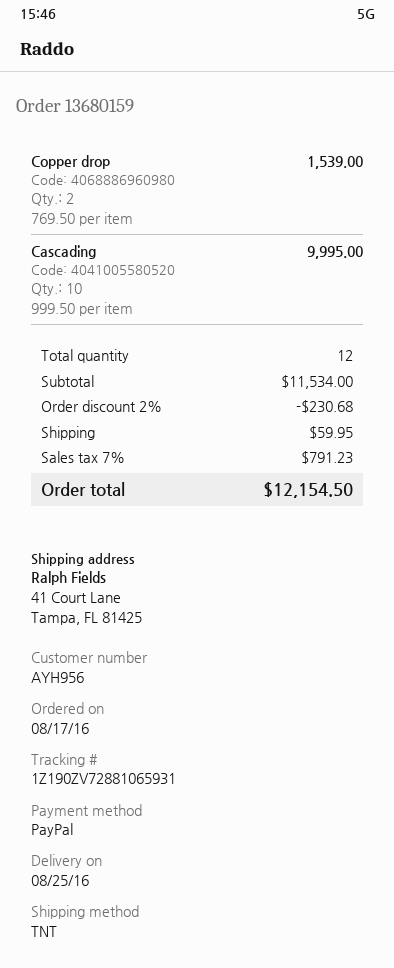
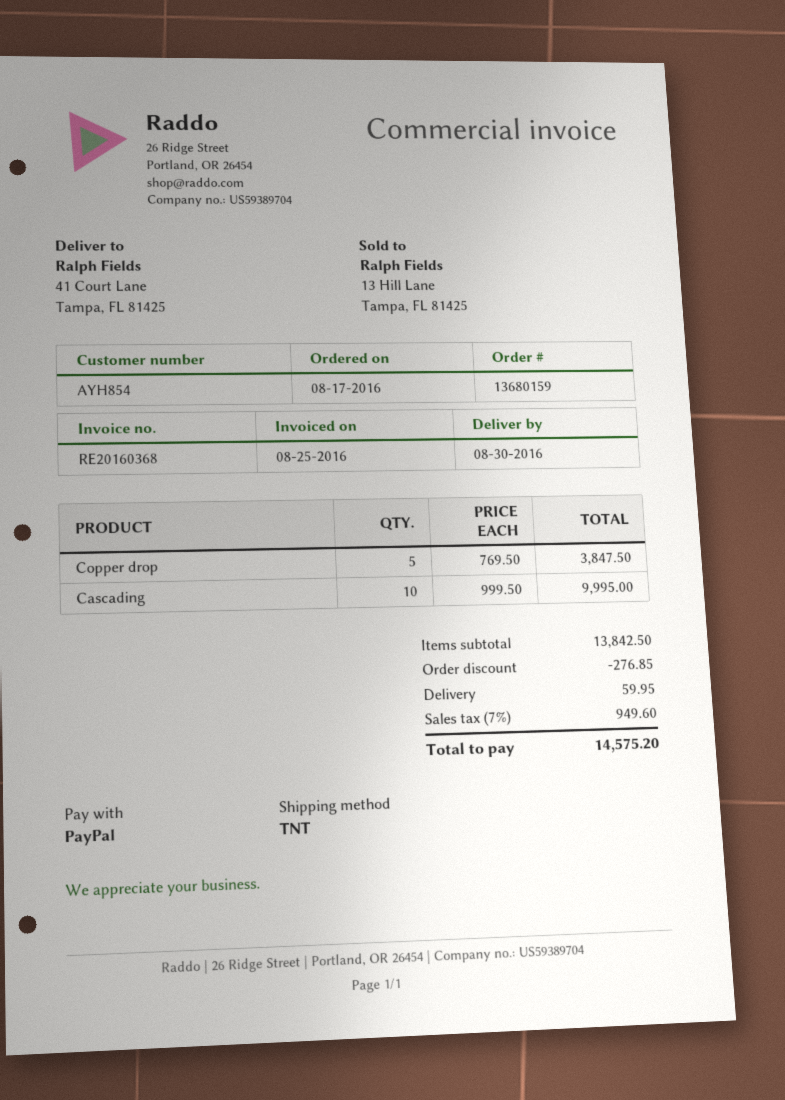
delivery date: 2016-08-25 -> 2016-08-30
customer number: AYH956 -> AYH854
Copper drop: 2 x 769.50 = 1539.00 -> 5 x 769.50 = 3847.50
subtotal: 11534.00 -> 13842.50
discount: 230.68 -> 276.85
tax: 7% = 791.23 -> 7% = 949.60
total: 12154.50 -> 14575.20

